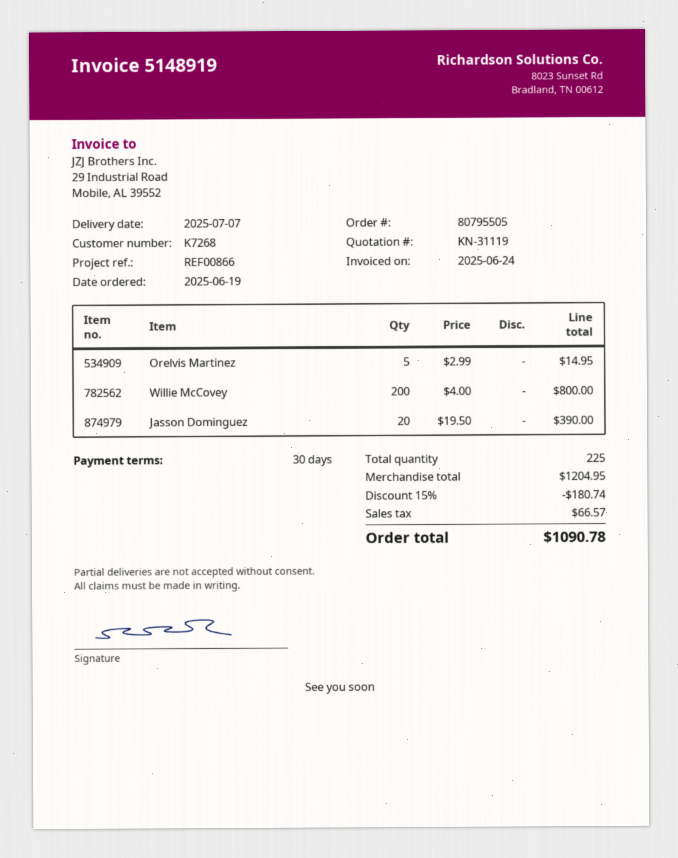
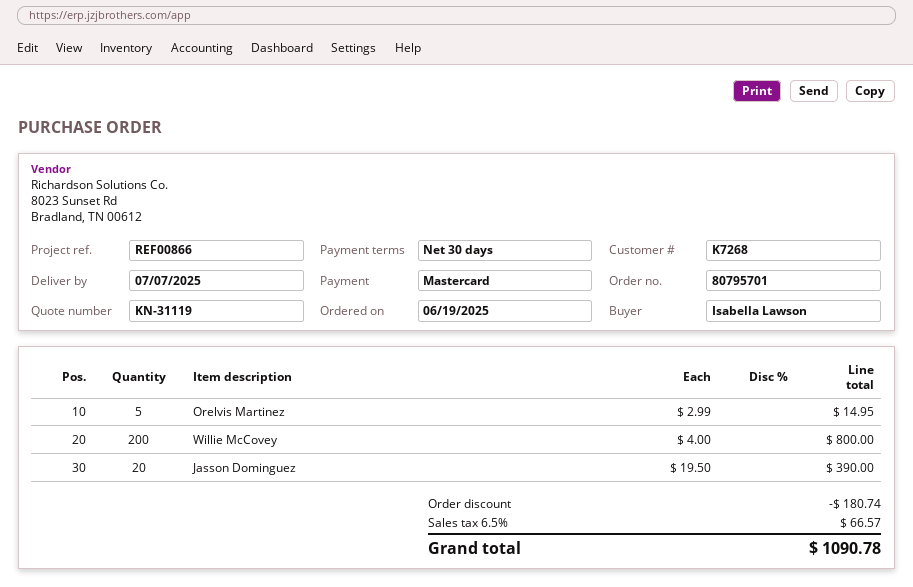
order number: 80795505 -> 80795701

